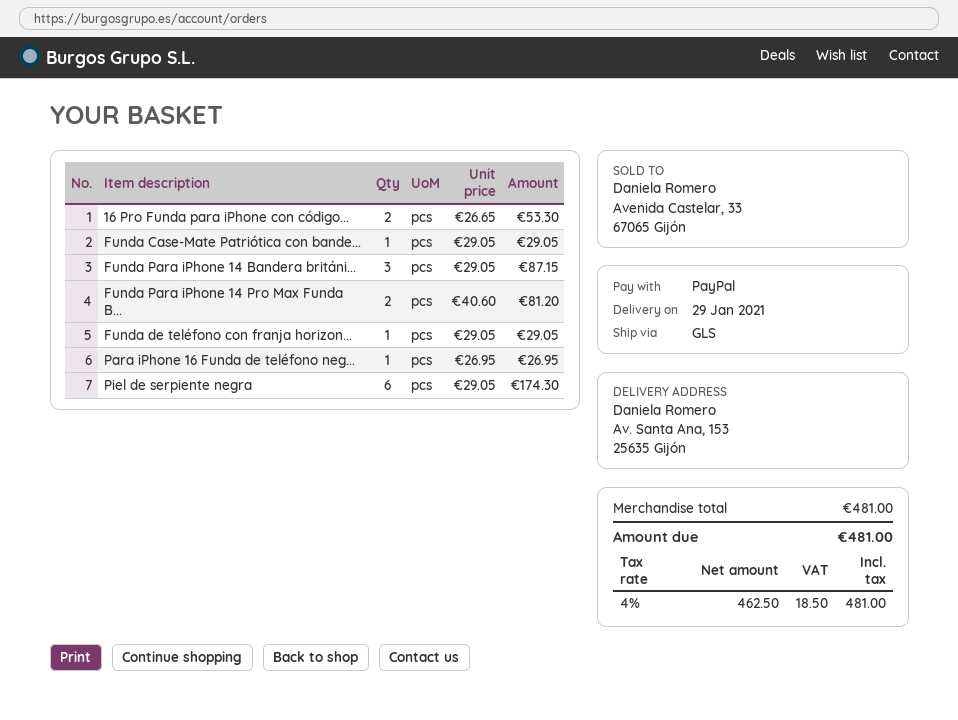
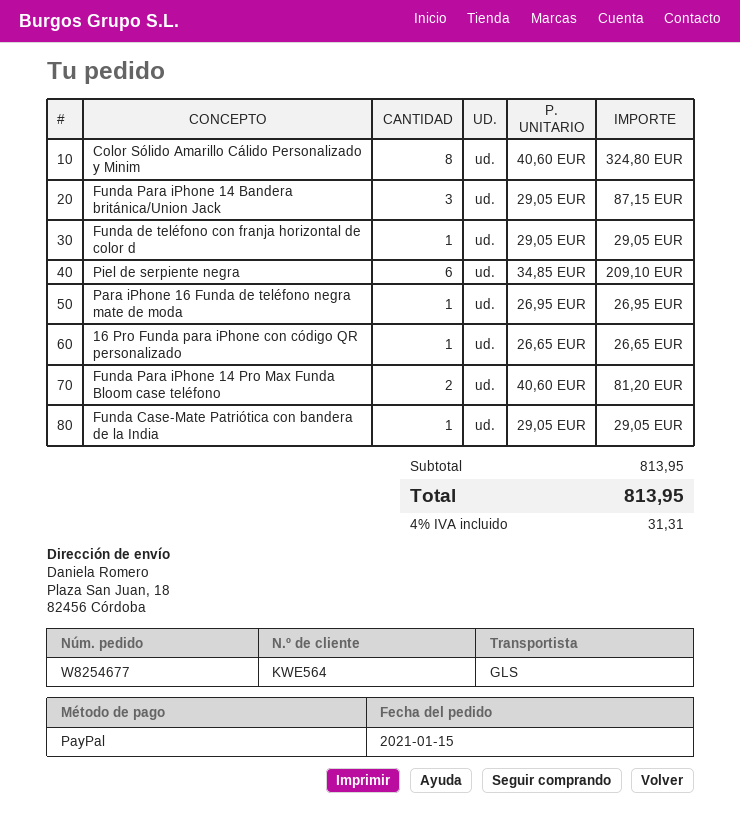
ship to: Av. Santa Ana, 153, 25635 Gijón -> Plaza San Juan, 18, 82456 Córdoba
16 Pro Funda para iPhone con código...: 2 x 26.65 = 53.30 -> 1 x 26.65 = 26.65
Piel de serpiente negra: 6 x 29.05 = 174.30 -> 6 x 34.85 = 209.10
Color Sólido Amarillo Cálido Personalizado y Minim: none -> 8 x 40.60 = 324.80
subtotal: 481.00 -> 813.95
tax: 4% = 18.50 -> 4% = 31.31
total: 481.00 -> 813.95

